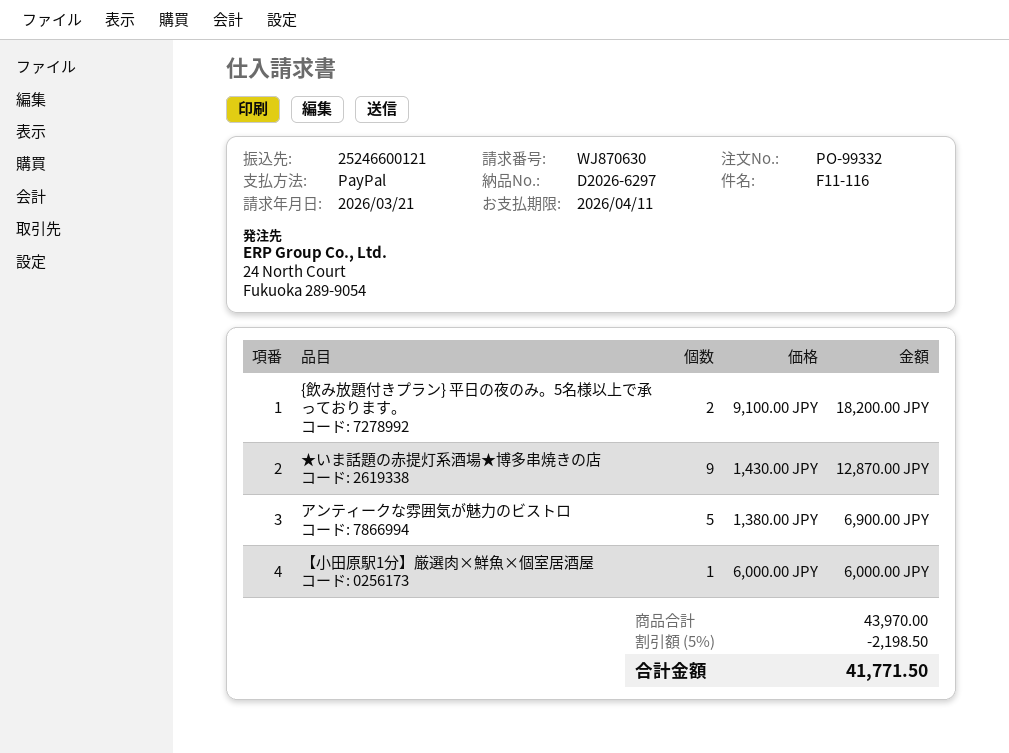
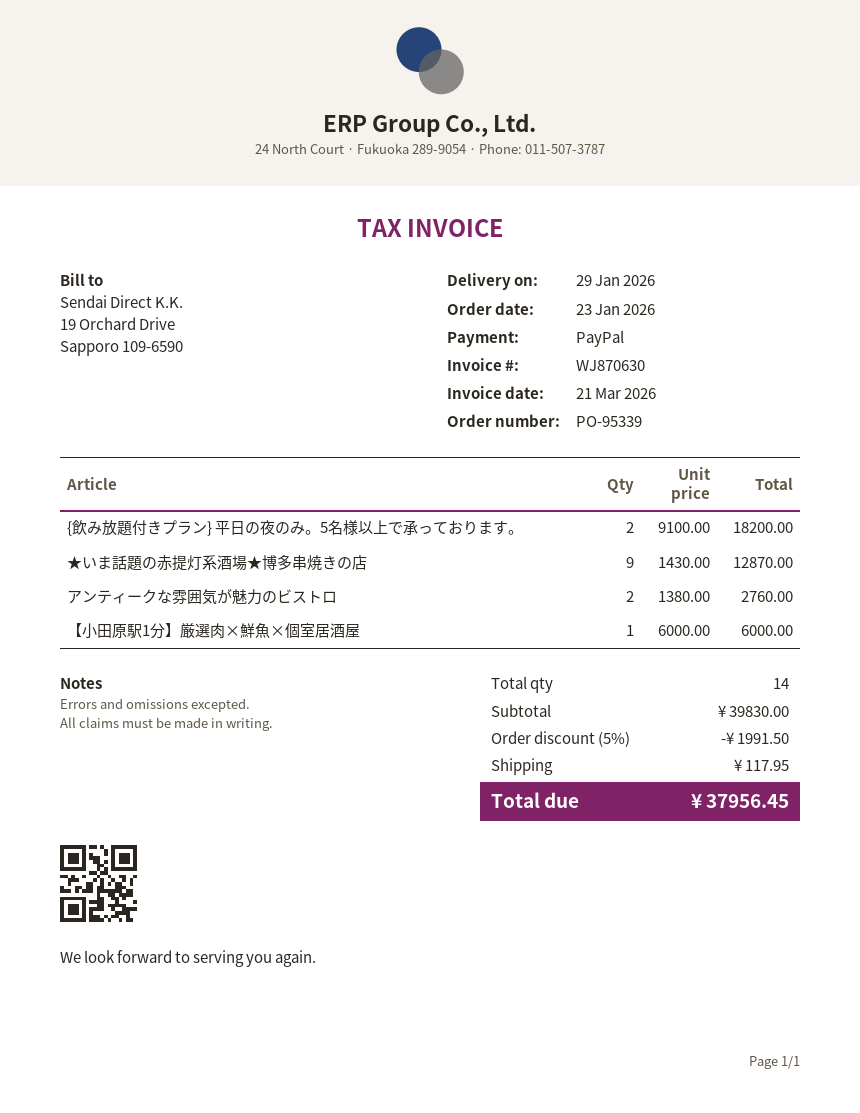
order number: PO-99332 -> PO-95339
アンティークな雰囲気が魅力のビストロ: 5 x 1380.00 = 6900.00 -> 2 x 1380.00 = 2760.00
subtotal: 43970.00 -> 39830.00
discount: 5% = 2198.50 -> 5% = 1991.50
shipping: none -> 117.95
total: 41771.50 -> 37956.45

